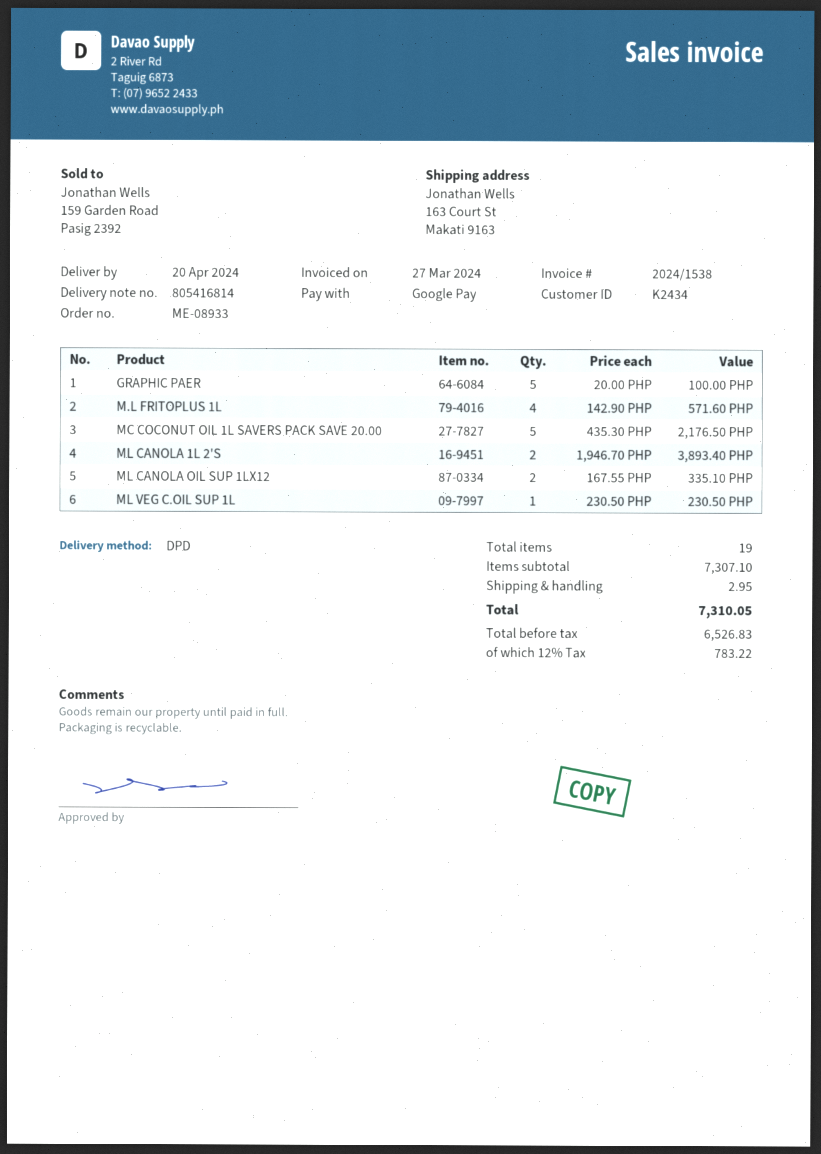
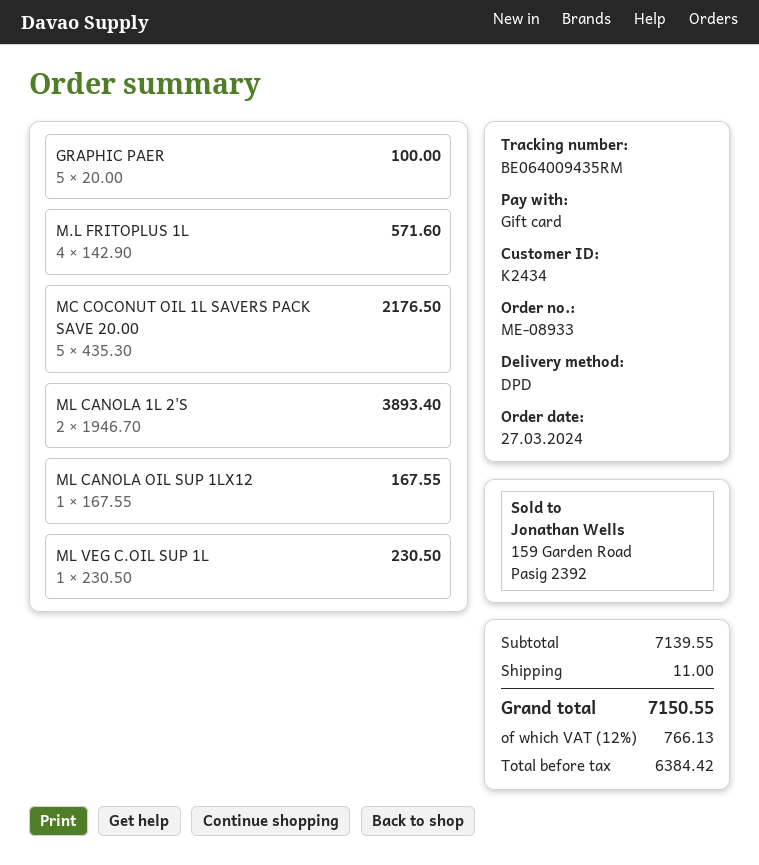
payment method: Google Pay -> gift card
ML CANOLA OIL SUP 1LX12: 2 x 167.55 = 335.10 -> 1 x 167.55 = 167.55
subtotal: 7307.10 -> 7139.55
shipping: 2.95 -> 11.00
net: 6526.83 -> 6384.42
tax: 12% = 783.22 -> 12% = 766.13
total: 7310.05 -> 7150.55

